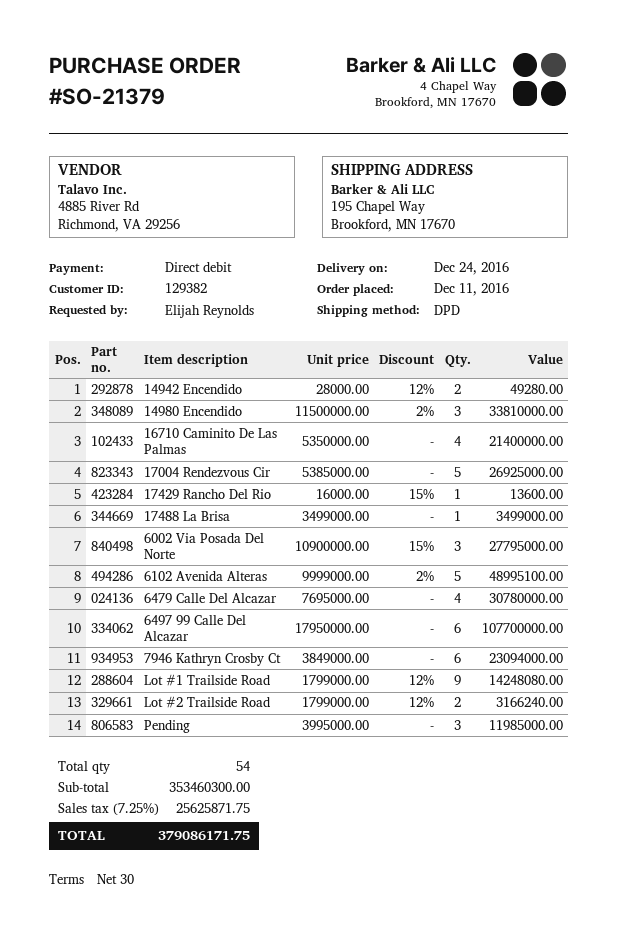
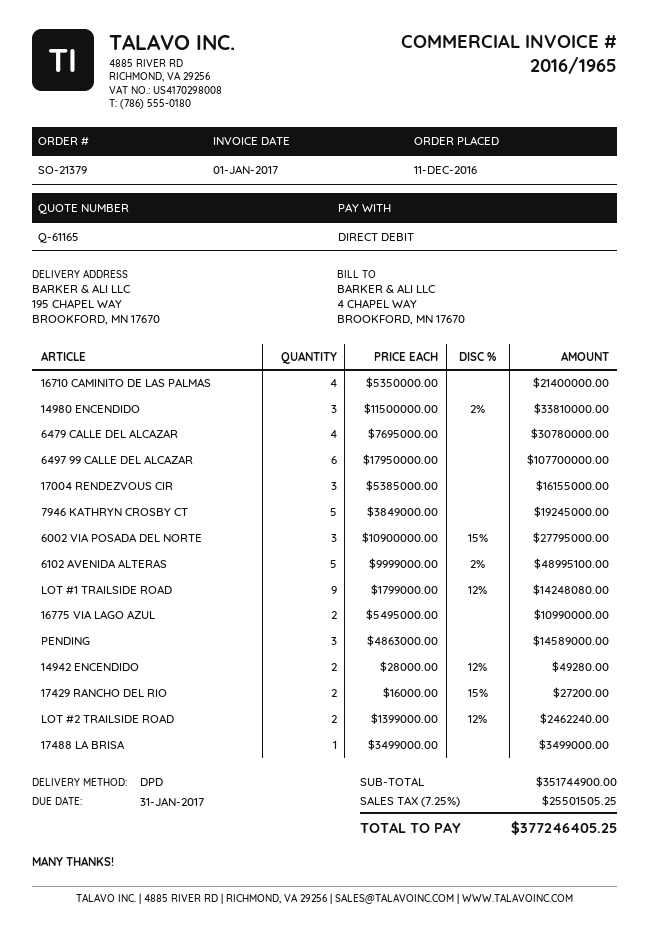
17004 Rendezvous Cir: 5 x 5385000.00 = 26925000.00 -> 3 x 5385000.00 = 16155000.00
17429 Rancho Del Rio: 1 x 16000.00 - 15% = 13600.00 -> 2 x 16000.00 - 15% = 27200.00
7946 Kathryn Crosby Ct: 6 x 3849000.00 = 23094000.00 -> 5 x 3849000.00 = 19245000.00
Lot #2 Trailside Road: 2 x 1799000.00 - 12% = 3166240.00 -> 2 x 1399000.00 - 12% = 2462240.00
Pending: 3 x 3995000.00 = 11985000.00 -> 3 x 4863000.00 = 14589000.00
16775 VIA LAGO AZUL: none -> 2 x 5495000.00 = 10990000.00
subtotal: 353460300.00 -> 351744900.00
tax: 7.25% = 25625871.75 -> 7.25% = 25501505.25
total: 379086171.75 -> 377246405.25

